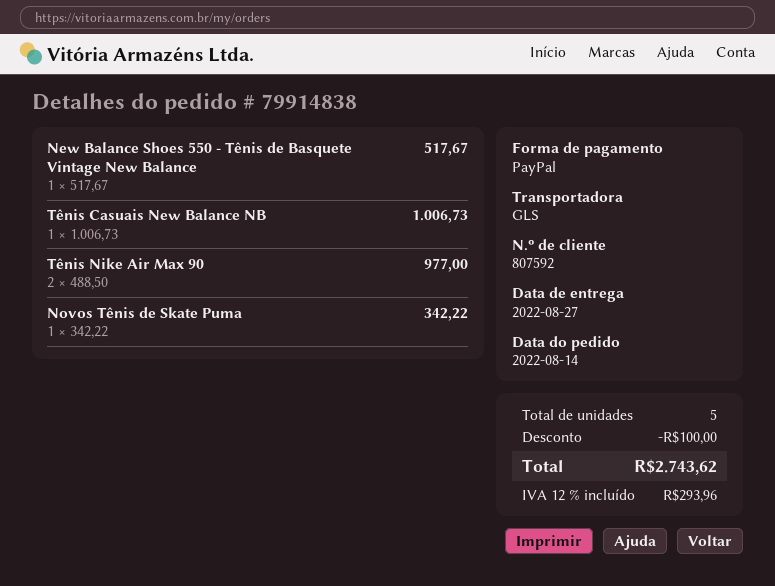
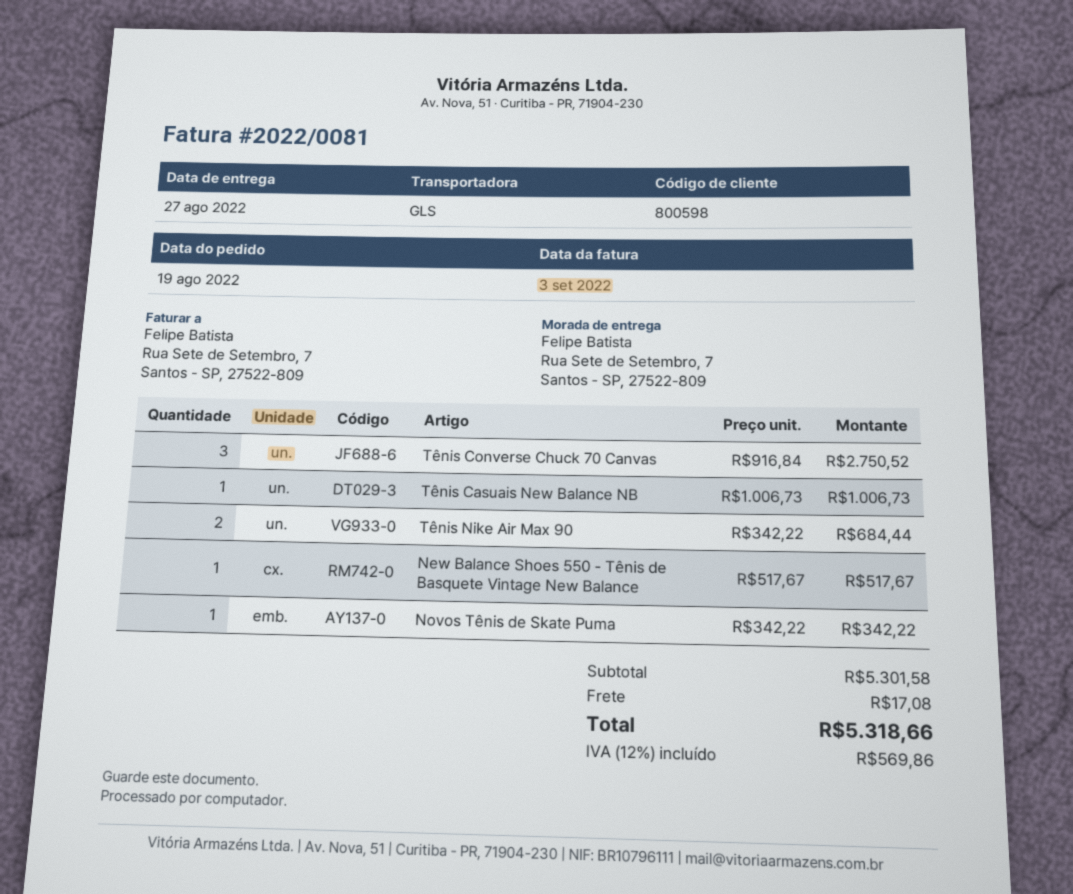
order date: 2022-08-14 -> 2022-08-19
customer number: 807592 -> 800598
Tênis Nike Air Max 90: 2 x 488.50 = 977.00 -> 2 x 342.22 = 684.44
Tênis Converse Chuck 70 Canvas: none -> 3 x 916.84 = 2750.52
discount: 100.00 -> none
shipping: none -> 17.08
tax: 12% = 293.96 -> 12% = 569.86
total: 2743.62 -> 5318.66

